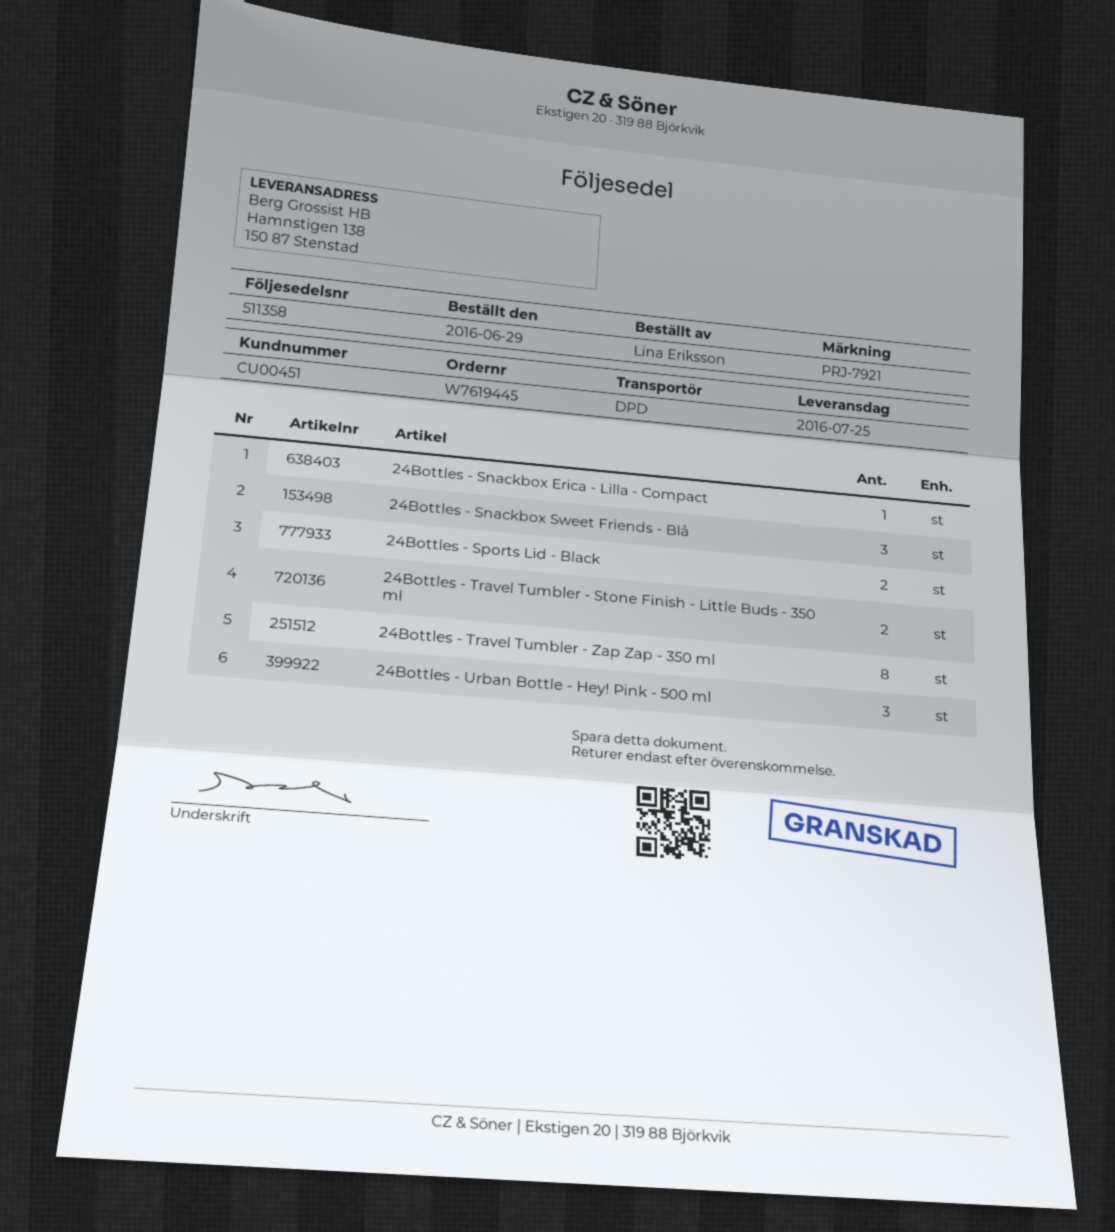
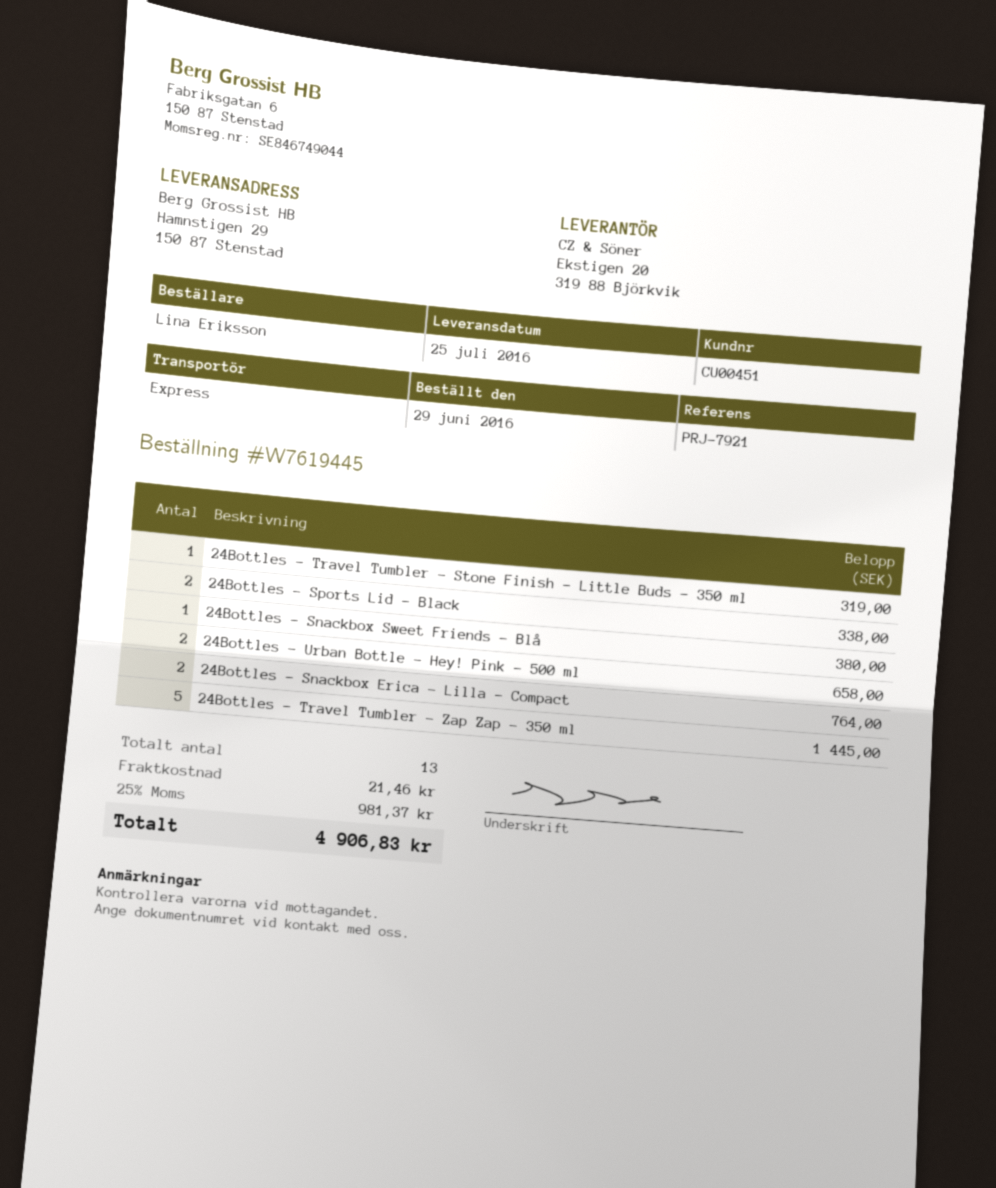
shipping method: DPD -> express
ship to: Hamnstigen 138, 150 87 Stenstad -> Hamnstigen 29, 150 87 Stenstad
24Bottles - Snackbox Erica - Lilla - Compact: 1 -> 2
24Bottles - Snackbox Sweet Friends - Blå: 3 -> 1
24Bottles - Travel Tumbler - Stone Finish - Little Buds - 350 ml: 2 -> 1
24Bottles - Travel Tumbler - Zap Zap - 350 ml: 8 -> 5
24Bottles - Urban Bottle - Hey! Pink - 500 ml: 3 -> 2

